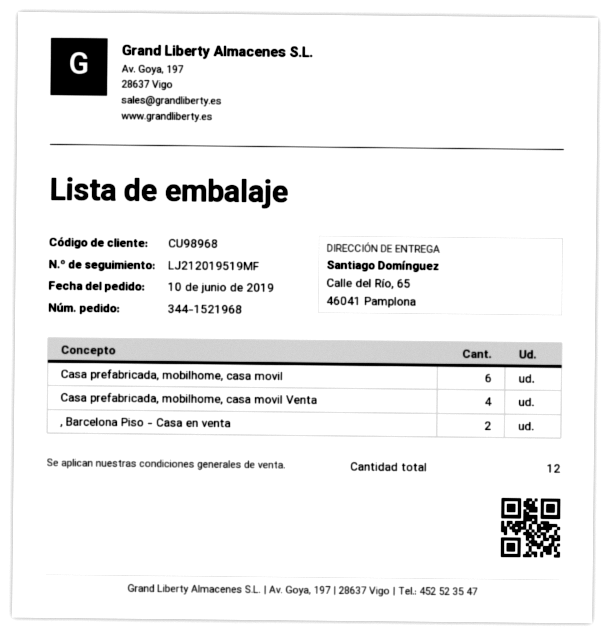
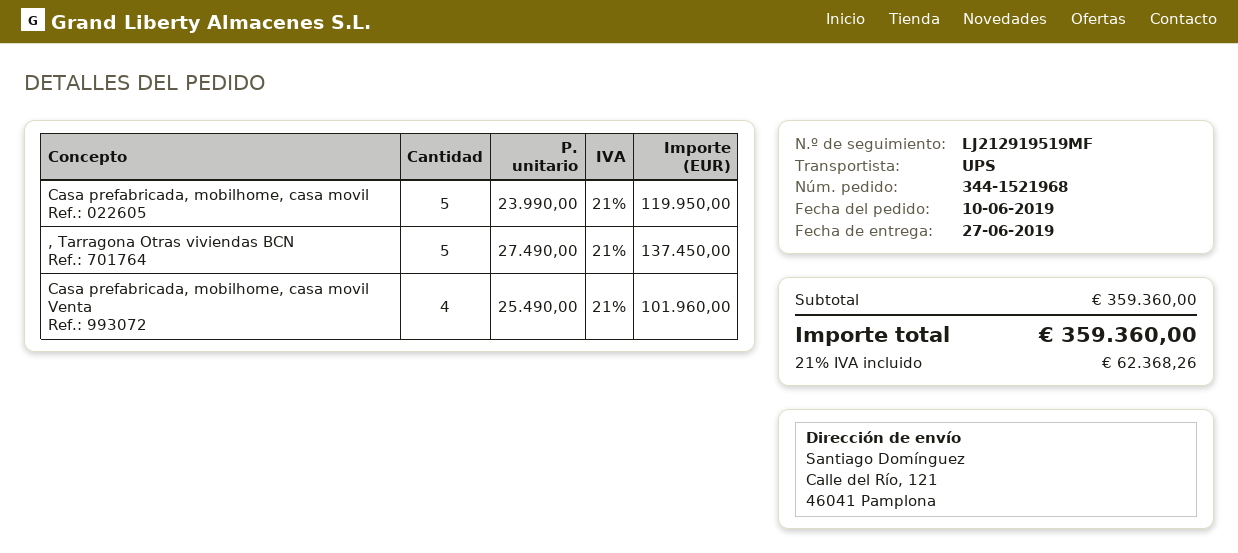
tracking number: LJ212019519MF -> LJ212919519MF
ship to: Calle del Río, 65, 46041 Pamplona -> Calle del Río, 121, 46041 Pamplona
Casa prefabricada, mobilhome, casa movil: 6 -> 5
, Barcelona Piso - Casa en venta: 2 -> none
, Tarragona Otras viviendas BCN: none -> 5

